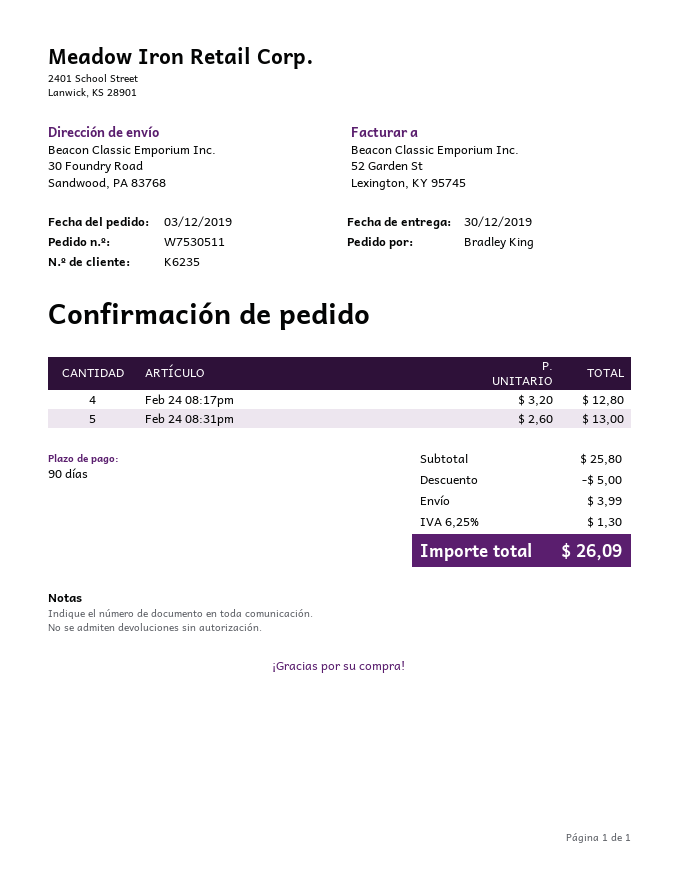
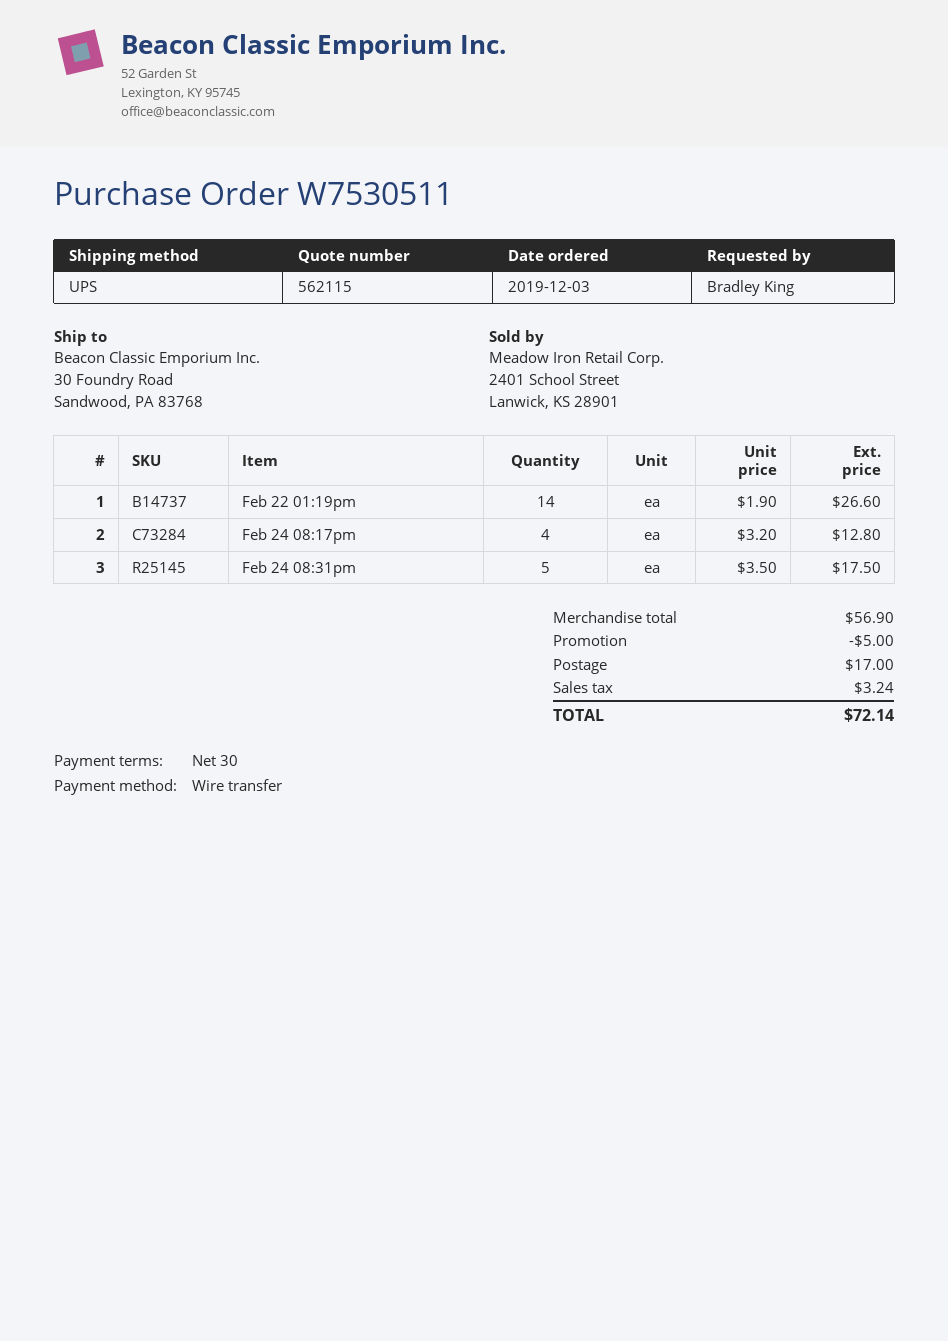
payment terms: 90 days -> 30 days
Feb 24 08:31pm: 5 x 2.60 = 13.00 -> 5 x 3.50 = 17.50
Feb 22 01:19pm: none -> 14 x 1.90 = 26.60
subtotal: 25.80 -> 56.90
shipping: 3.99 -> 17.00
tax: 1.30 -> 3.24
total: 26.09 -> 72.14

